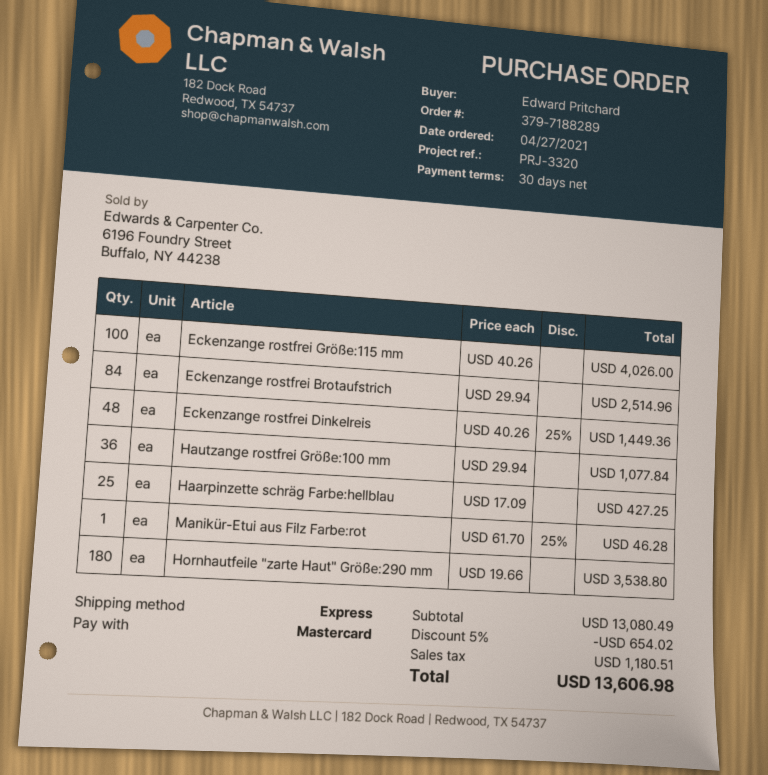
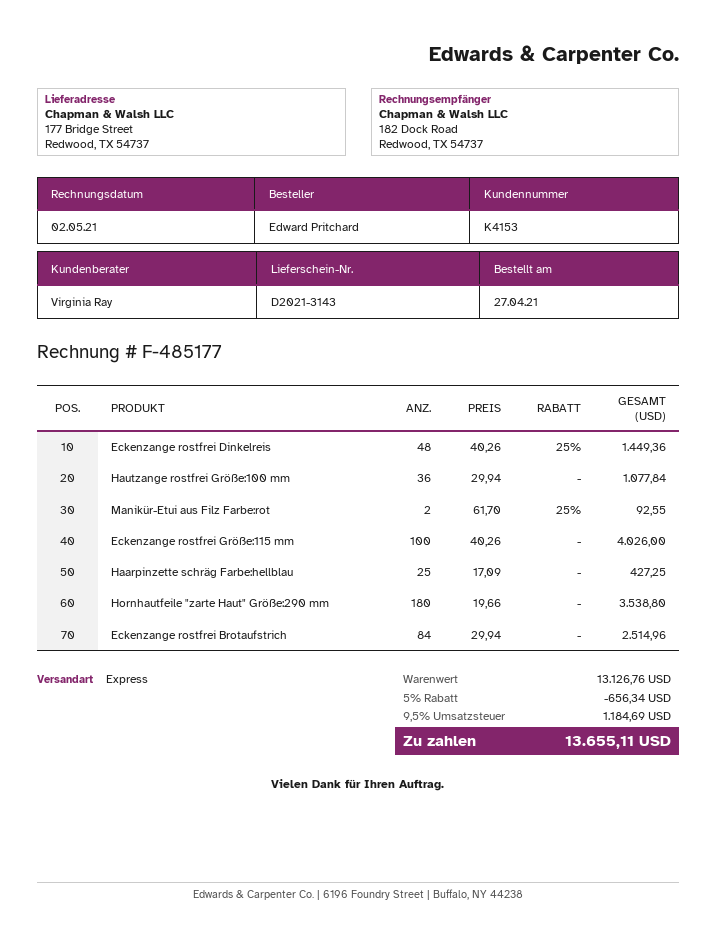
Manikür-Etui aus Filz Farbe:rot: 1 x 61.70 - 25% = 46.28 -> 2 x 61.70 - 25% = 92.55
subtotal: 13080.49 -> 13126.76
discount: 5% = 654.02 -> 5% = 656.34
tax: 1180.51 -> 1184.69
total: 13606.98 -> 13655.11

